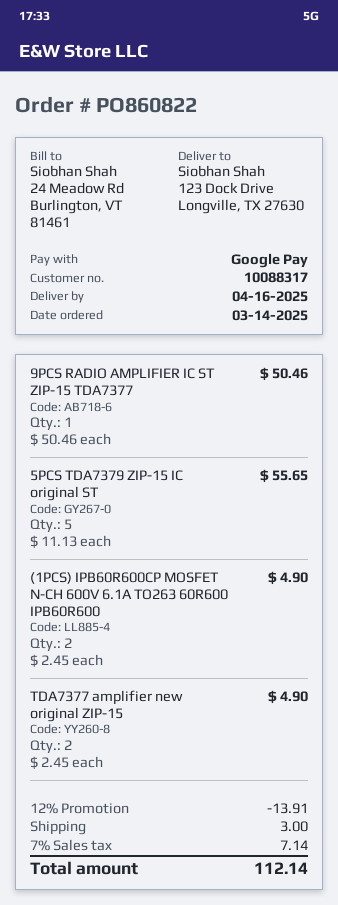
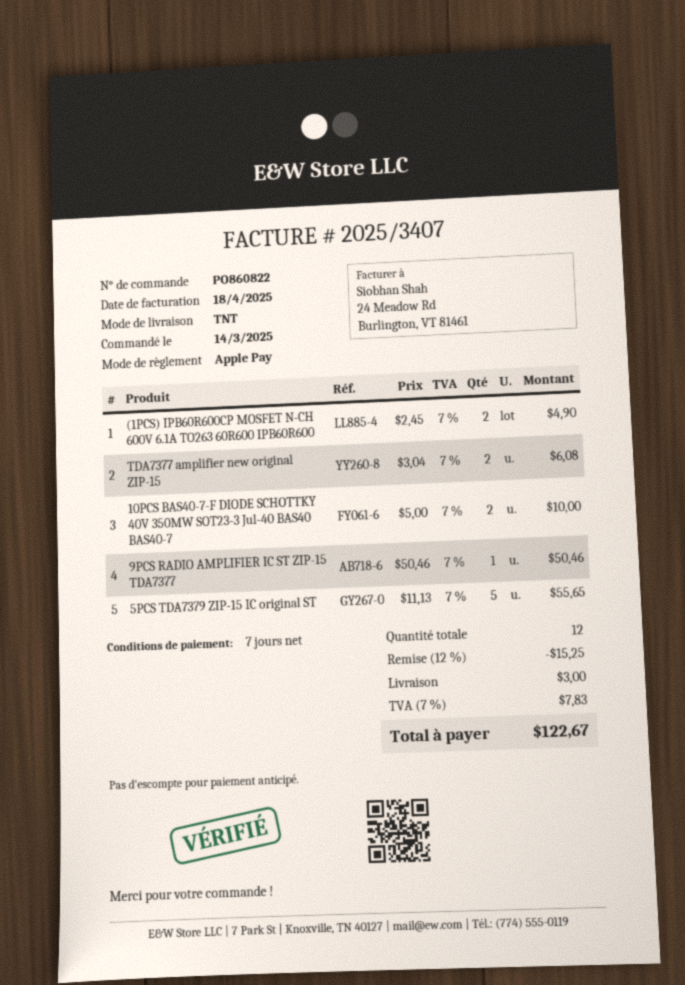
payment method: Google Pay -> Apple Pay
TDA7377 amplifier new original ZIP-15: 2 x 2.45 = 4.90 -> 2 x 3.04 = 6.08
10PCS BAS40-7-F DIODE SCHOTTKY 40V 350MW SOT23-3 Jul-40 BAS40 BAS40-7: none -> 2 x 5.00 = 10.00
discount: 12% = 13.91 -> 12% = 15.25
tax: 7% = 7.14 -> 7% = 7.83
total: 112.14 -> 122.67

